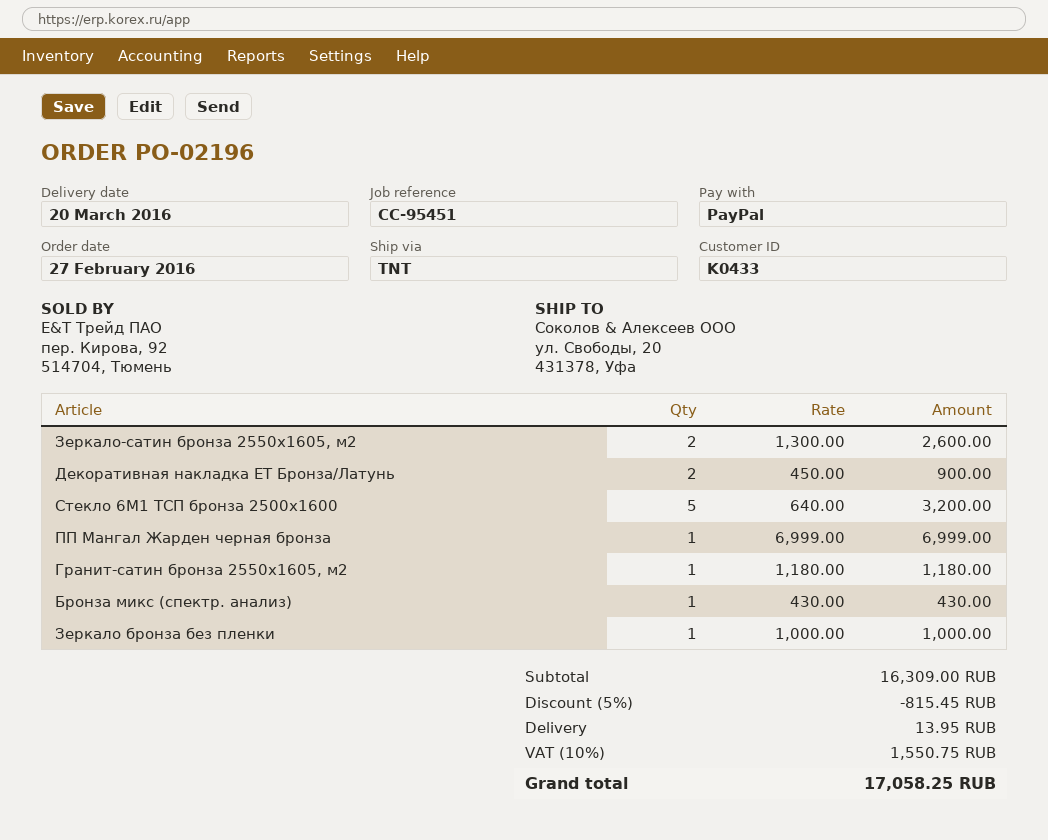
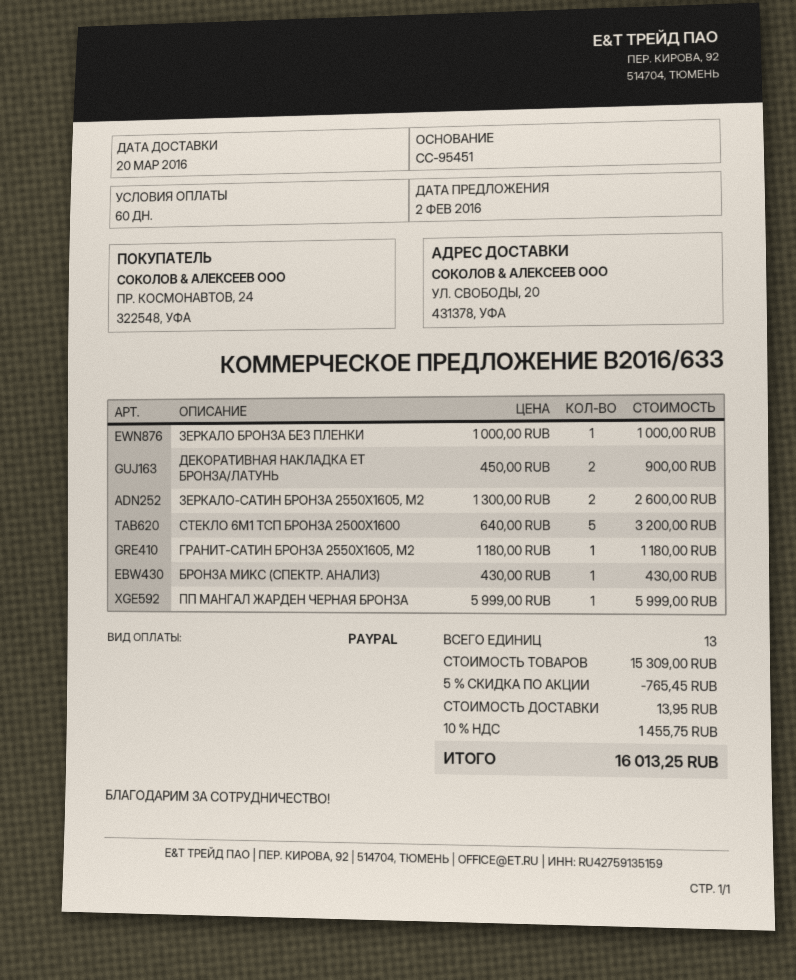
ПП Мангал Жарден черная бронза: 1 x 6999.00 = 6999.00 -> 1 x 5999.00 = 5999.00
subtotal: 16309.00 -> 15309.00
discount: 5% = 815.45 -> 5% = 765.45
tax: 10% = 1550.75 -> 10% = 1455.75
total: 17058.25 -> 16013.25

